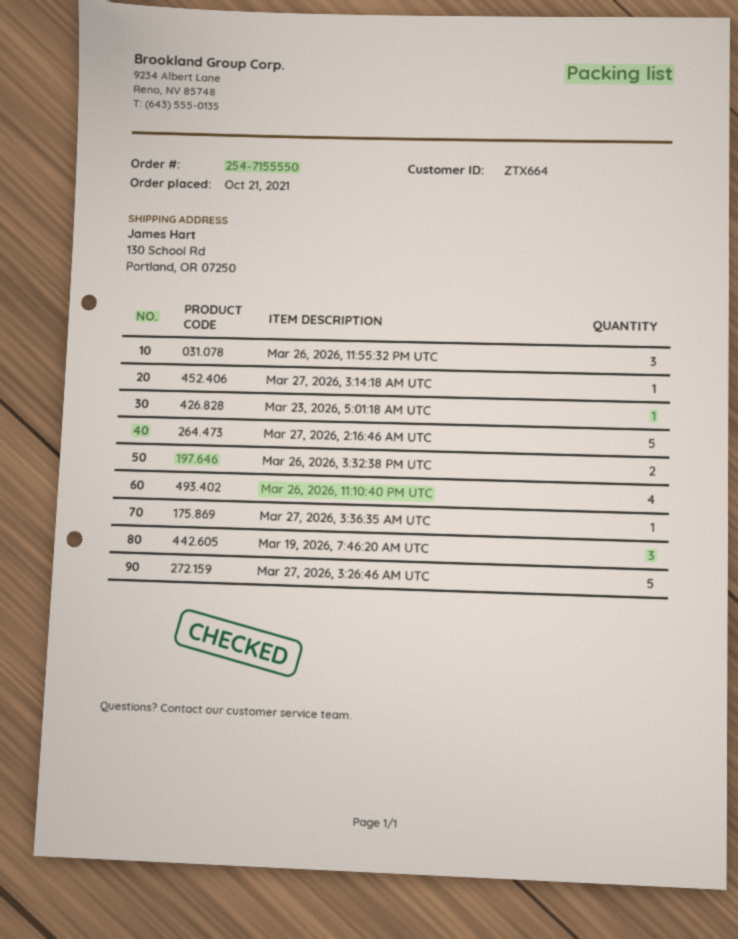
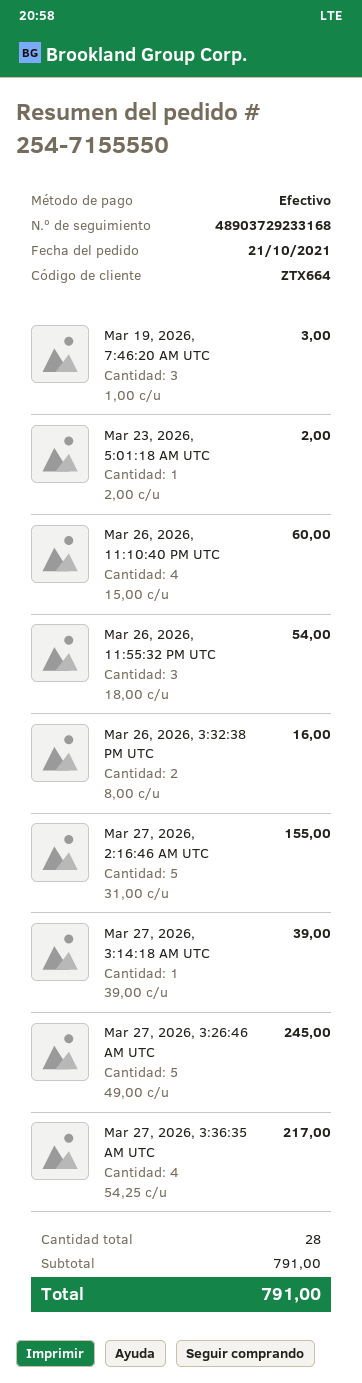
Mar 27, 2026, 3:36:35 AM UTC: 1 -> 4

